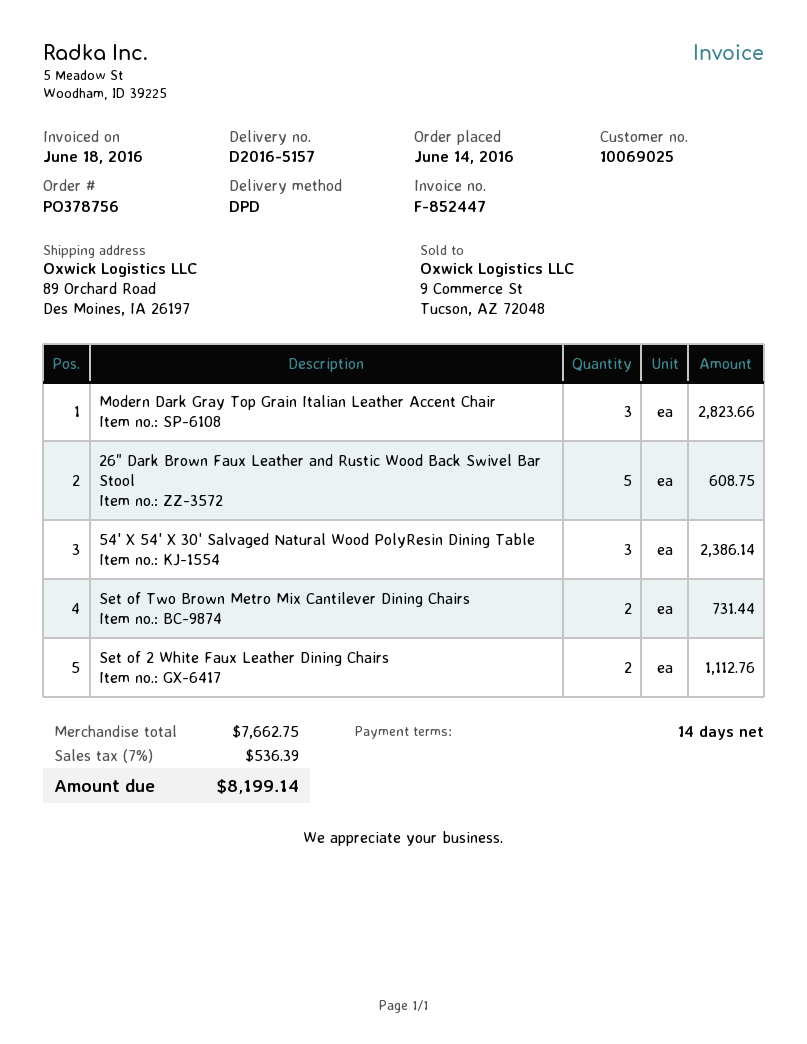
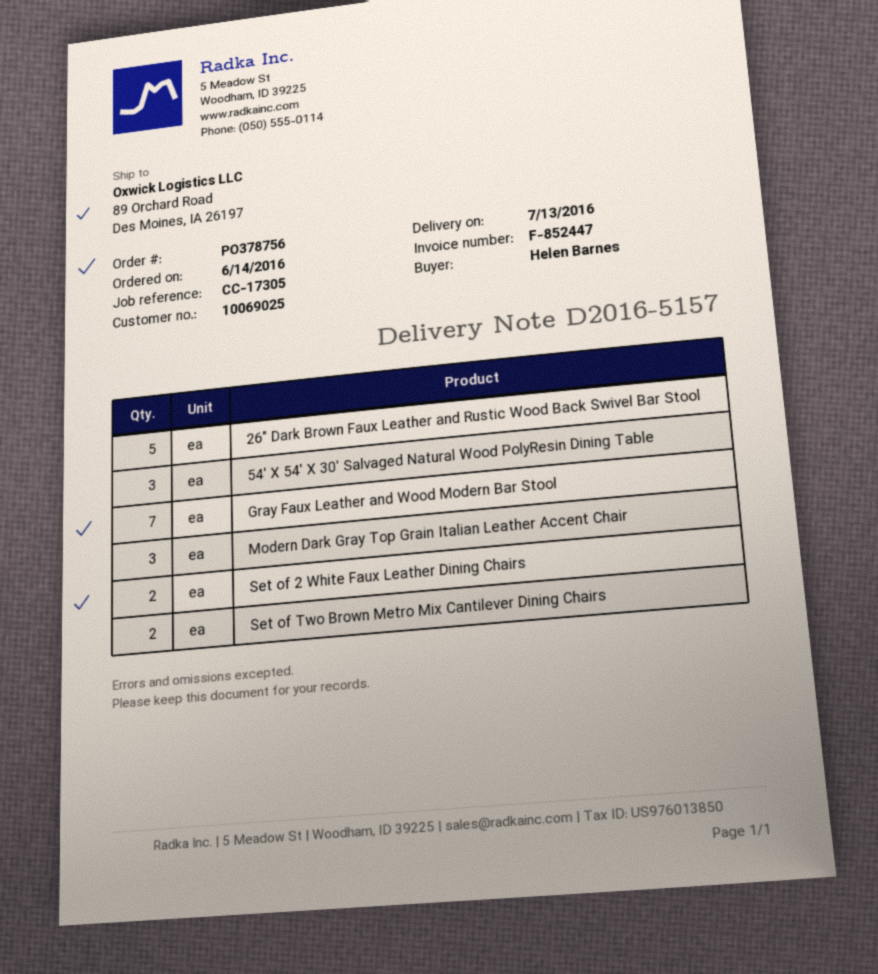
Gray Faux Leather and Wood Modern Bar Stool: none -> 7

